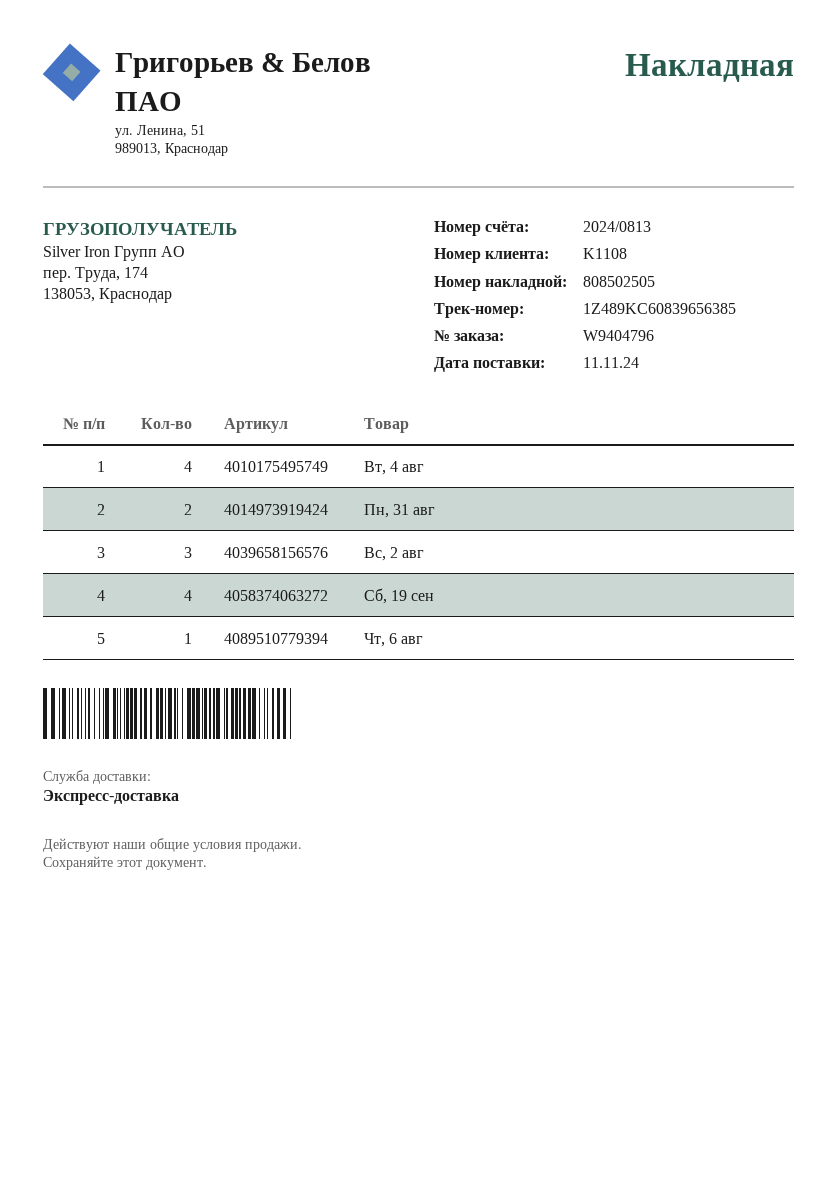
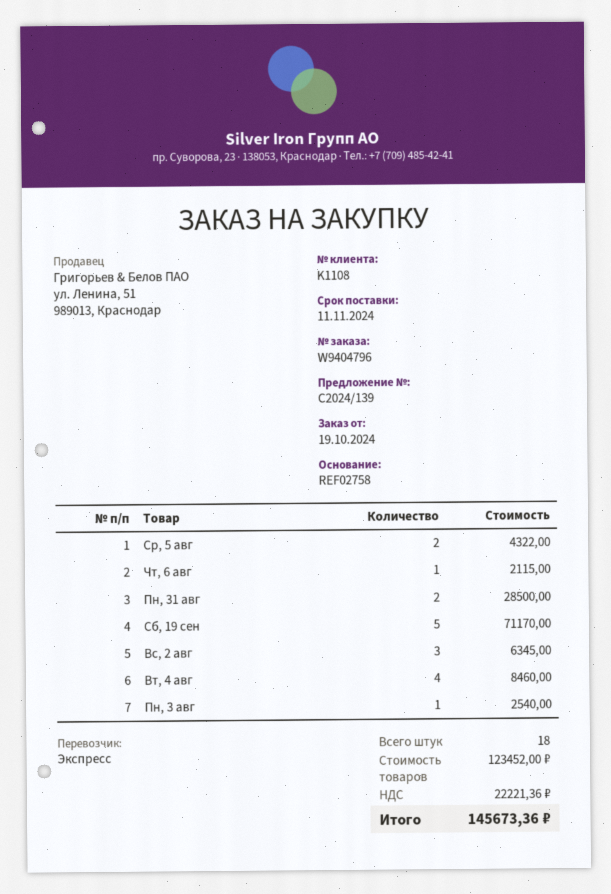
Сб, 19 сен: 4 -> 5
Ср, 5 авг: none -> 2
Пн, 3 авг: none -> 1

